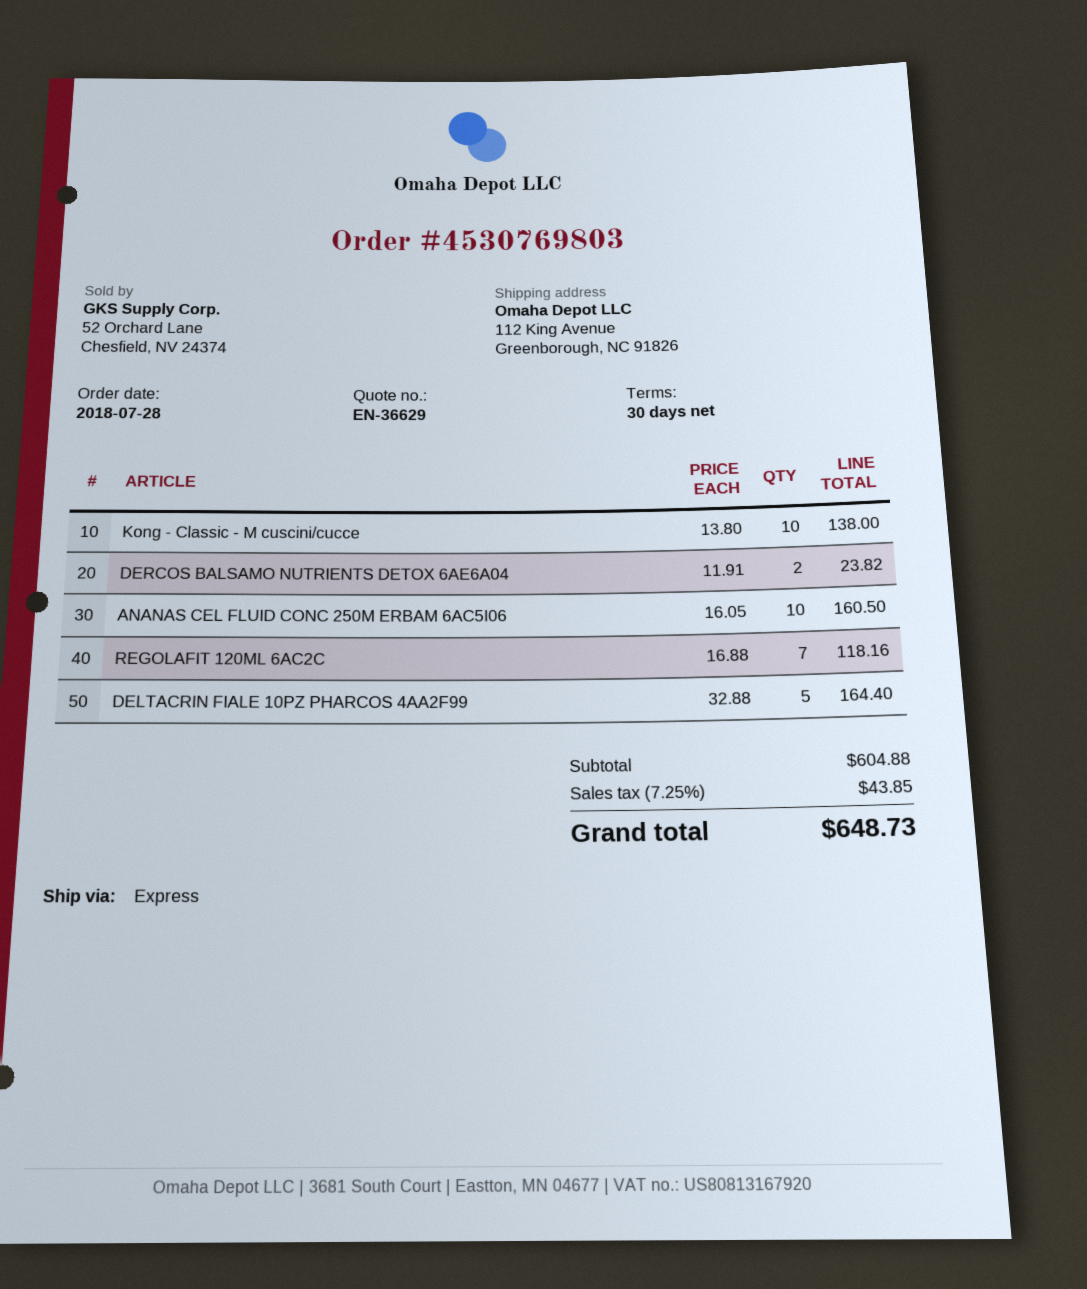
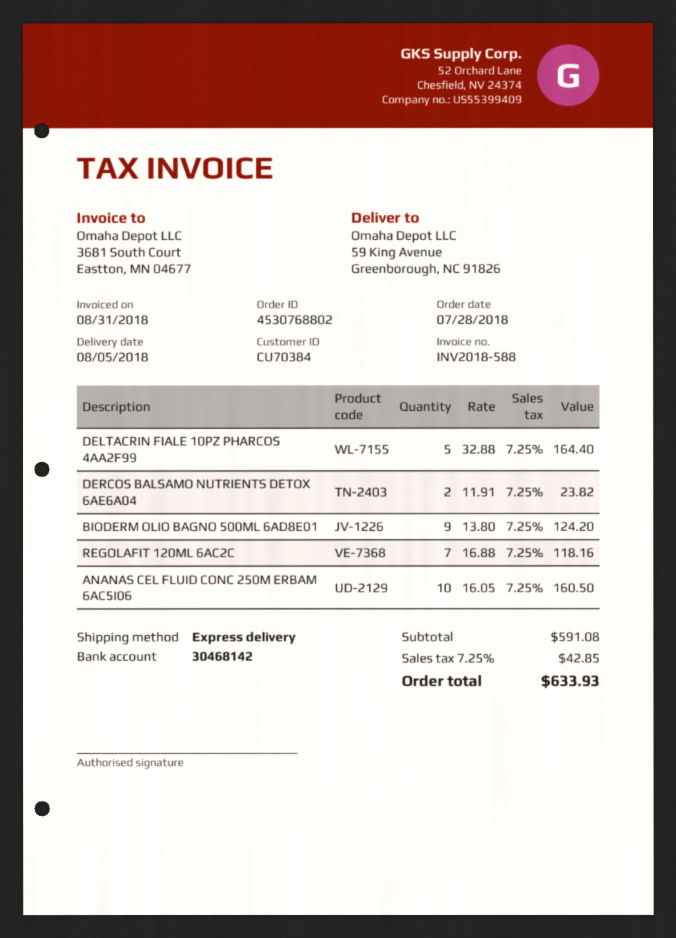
order number: 4530769803 -> 4530768802
ship to: 112 King Avenue, Greenborough, NC 91826 -> 59 King Avenue, Greenborough, NC 91826
Kong - Classic - M cuscini/cucce: 10 x 13.80 = 138.00 -> none
BIODERM OLIO BAGNO 500ML 6AD8E01: none -> 9 x 13.80 = 124.20
subtotal: 604.88 -> 591.08
tax: 7.25% = 43.85 -> 7.25% = 42.85
total: 648.73 -> 633.93

